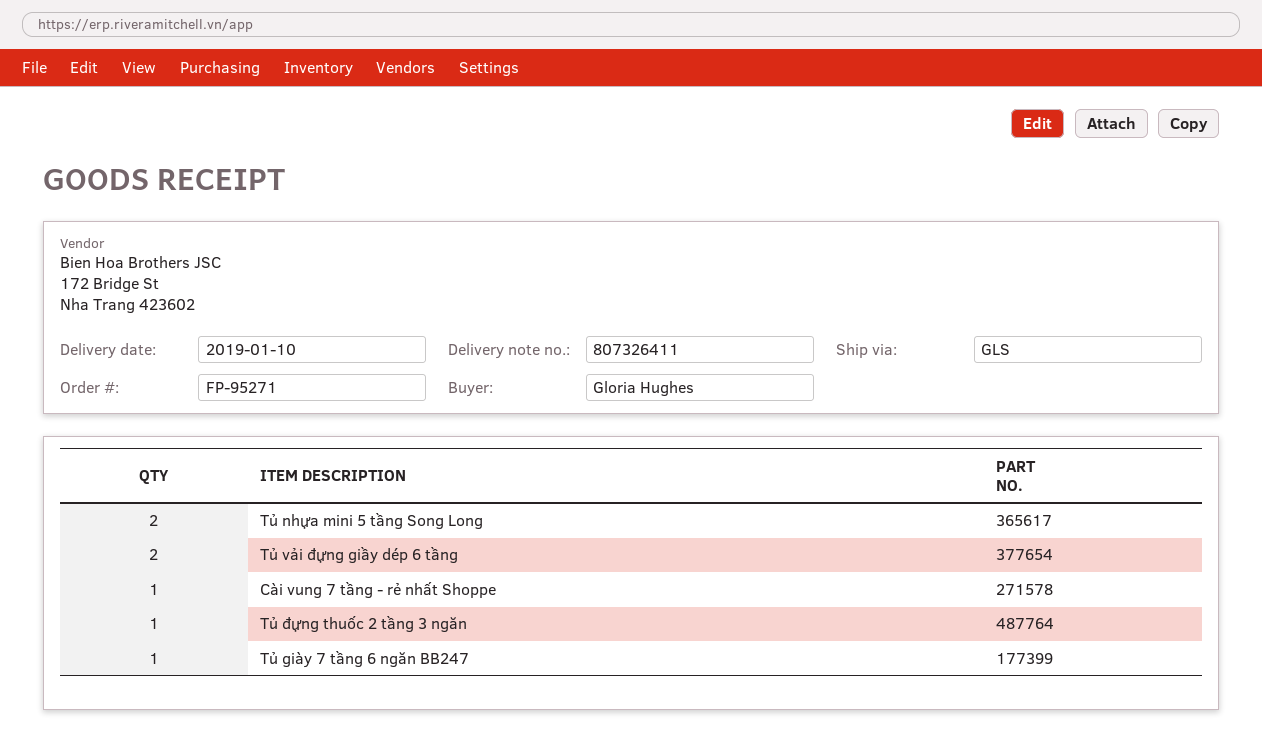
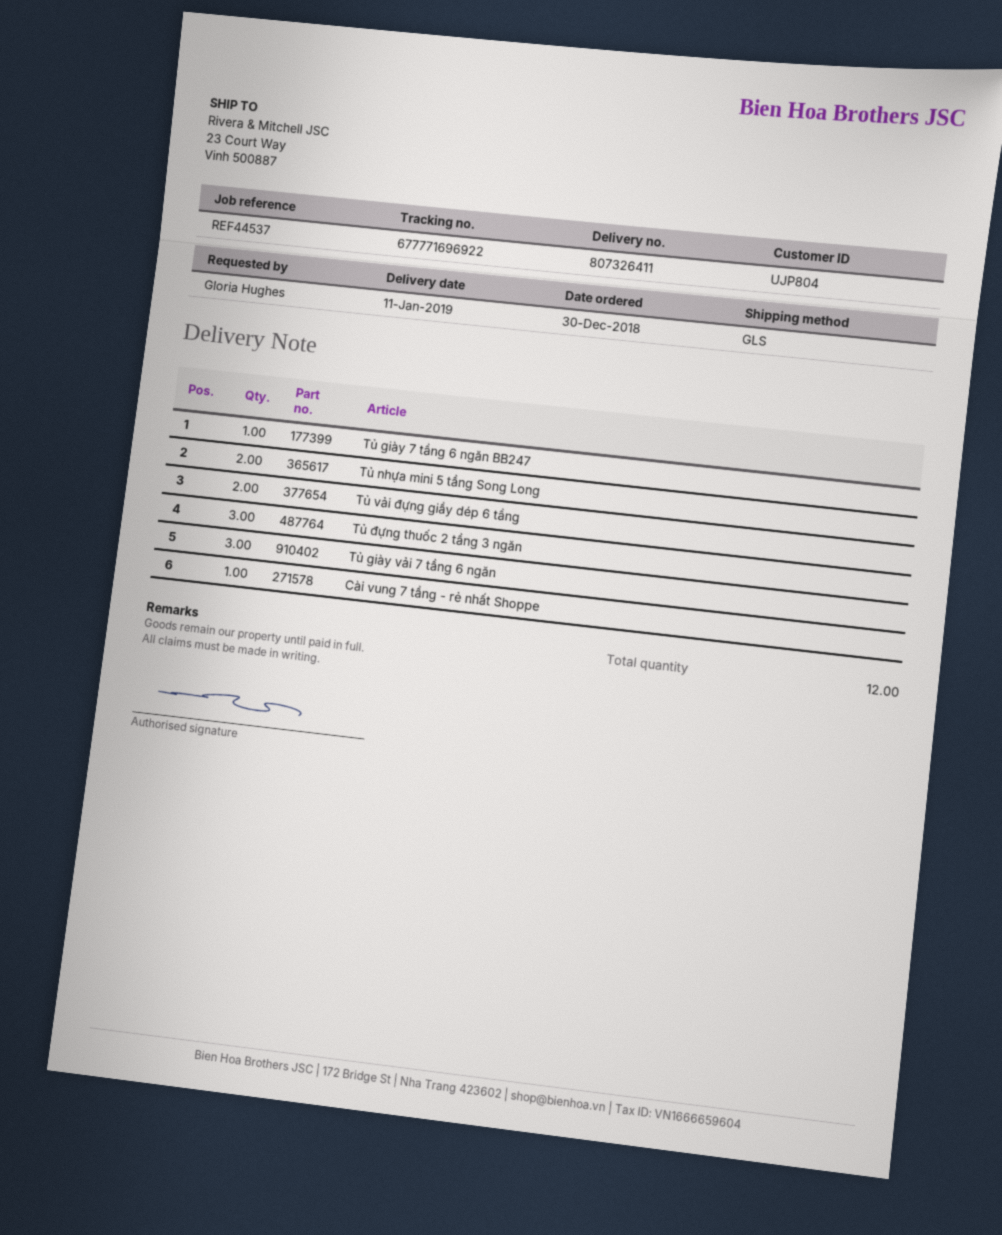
delivery date: 2019-01-10 -> 2019-01-11
Tủ đựng thuốc 2 tầng 3 ngăn: 1 -> 3
Tủ giày vải 7 tầng 6 ngăn: none -> 3

